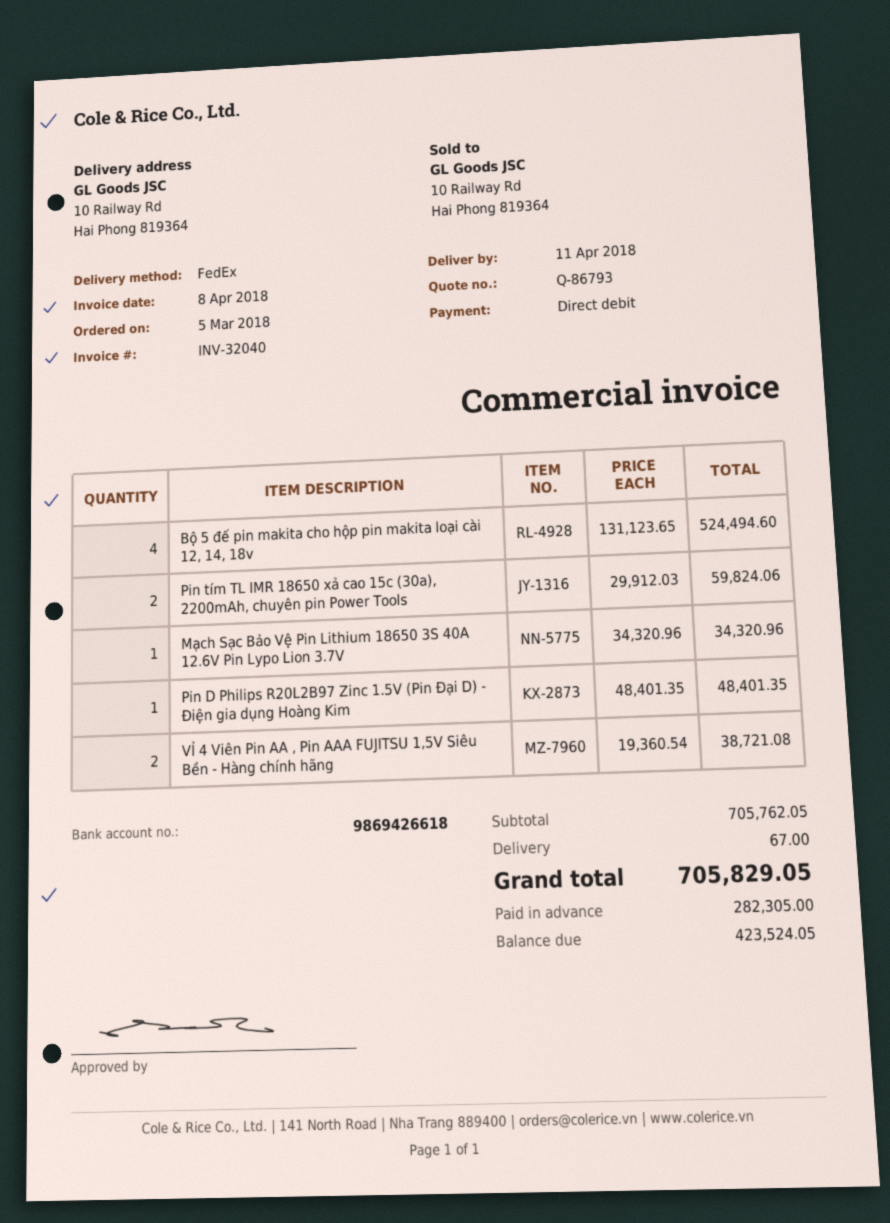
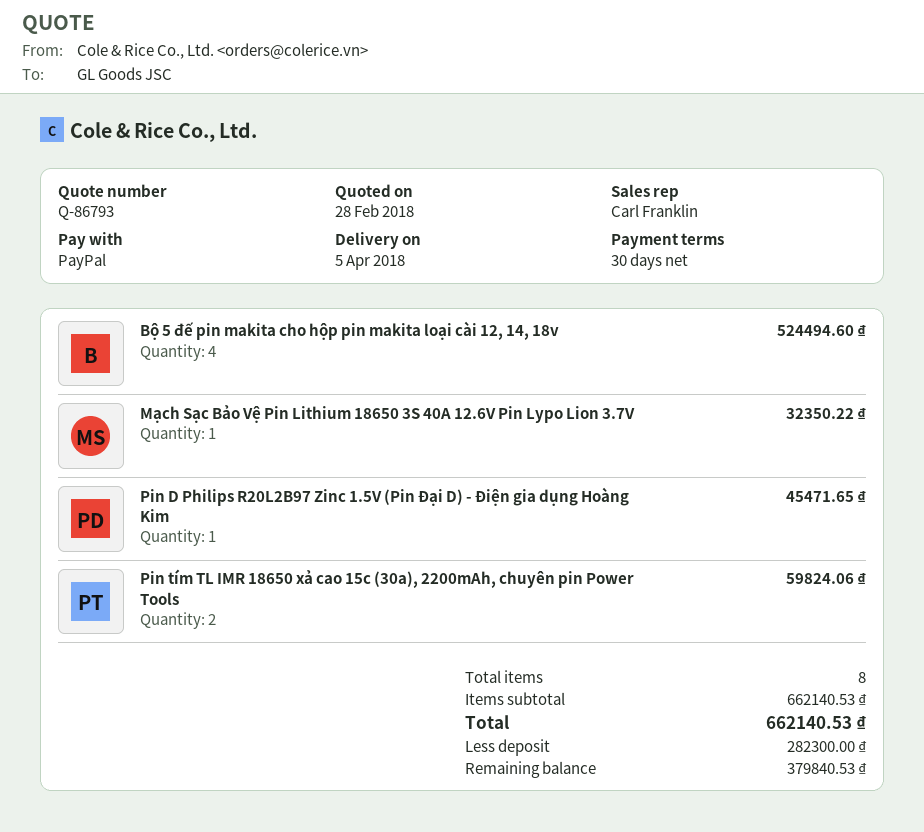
delivery date: 2018-04-11 -> 2018-04-05
payment method: direct debit -> PayPal
Mạch Sạc Bảo Vệ Pin Lithium 18650 3S 40A 12.6V Pin Lypo Lion 3.7V: 1 for 34320.96 -> 1 for 32350.22
Pin D Philips R20L2B97 Zinc 1.5V (Pin Đại D) - Điện gia dụng Hoàng Kim: 1 for 48401.35 -> 1 for 45471.65
VỈ 4 Viên Pin AA , Pin AAA FUJITSU 1,5V Siêu Bền - Hàng chính hãng: 2 for 38721.08 -> none
subtotal: 705762.05 -> 662140.53
shipping: 67.00 -> none
total: 705829.05 -> 662140.53
deposit: 282305.00 -> 282300.00
balance: 423524.05 -> 379840.53

